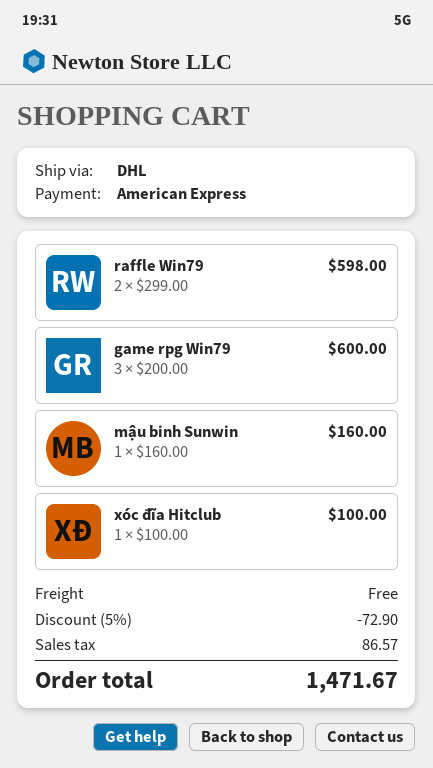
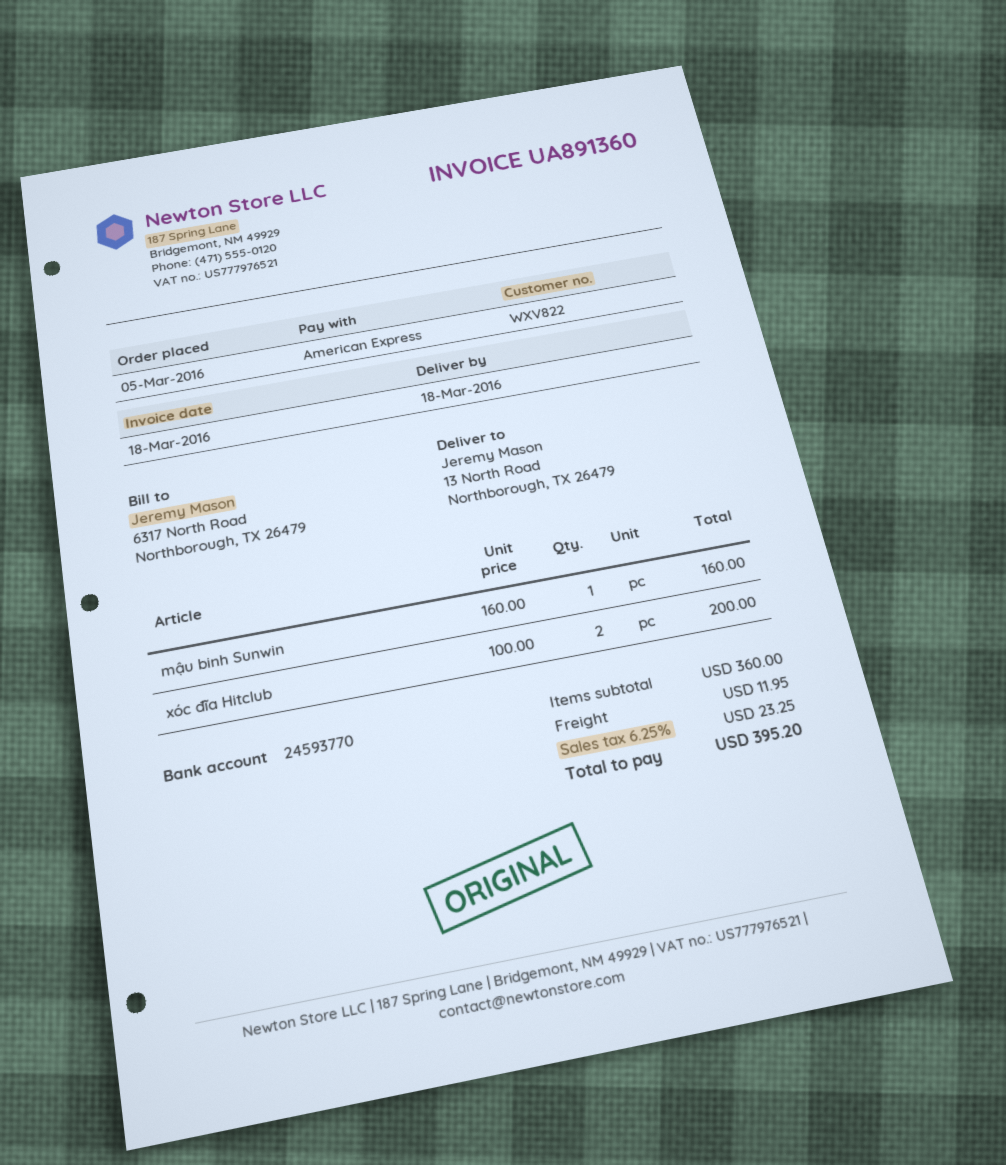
raffle Win79: 2 x 299.00 = 598.00 -> none
game rpg Win79: 3 x 200.00 = 600.00 -> none
xóc đĩa Hitclub: 1 x 100.00 = 100.00 -> 2 x 100.00 = 200.00
discount: 5% = 72.90 -> none
shipping: 0.00 -> 11.95
tax: 86.57 -> 23.25
total: 1471.67 -> 395.20

